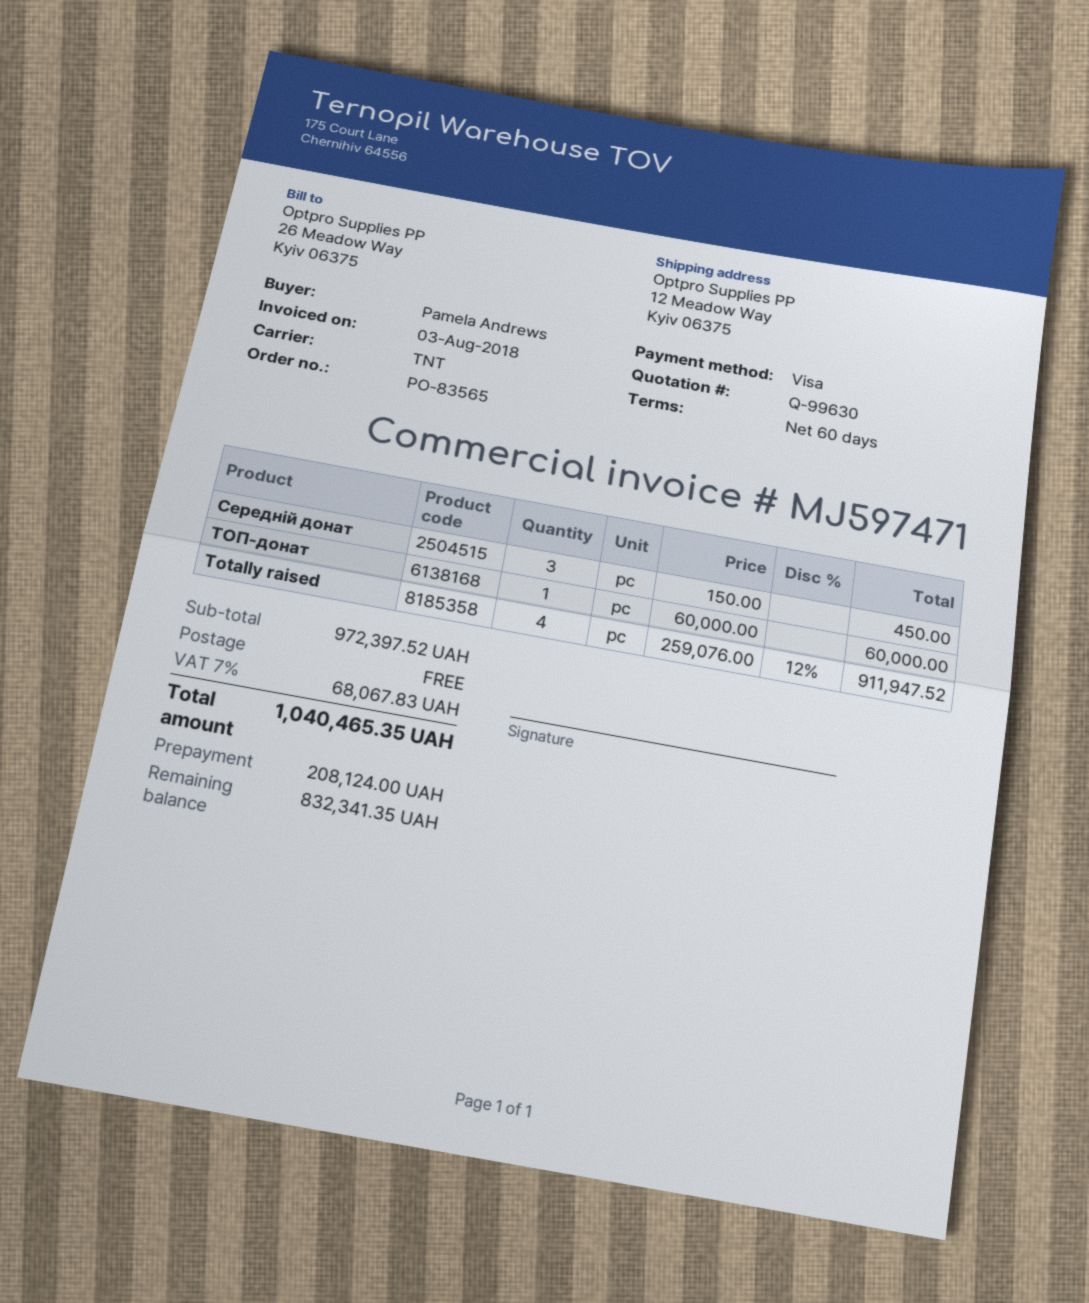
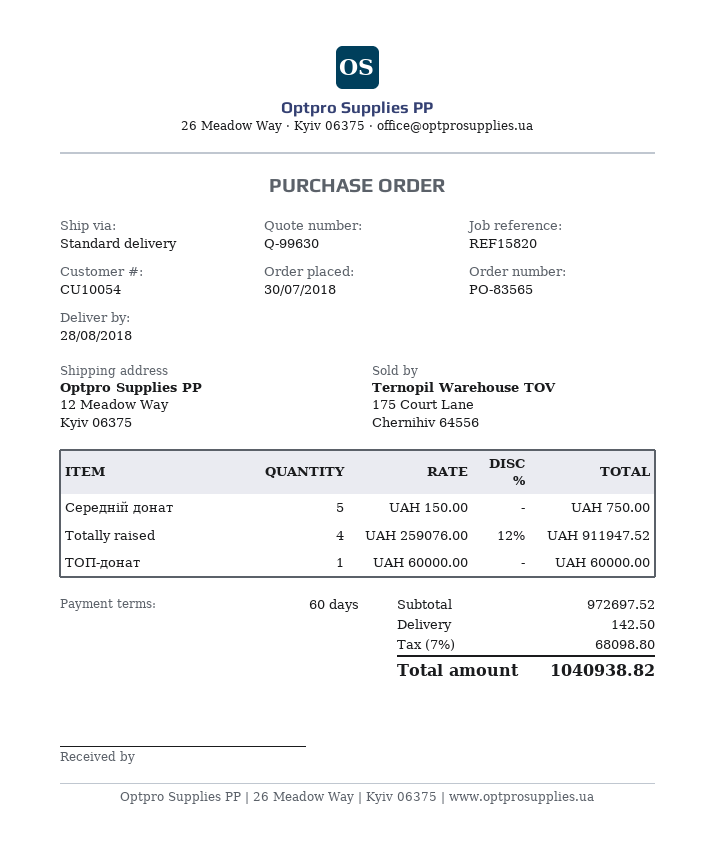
shipping method: TNT -> standard
Середній донат: 3 x 150.00 = 450.00 -> 5 x 150.00 = 750.00
subtotal: 972397.52 -> 972697.52
shipping: 0.00 -> 142.50
tax: 7% = 68067.83 -> 7% = 68098.80
total: 1040465.35 -> 1040938.82

